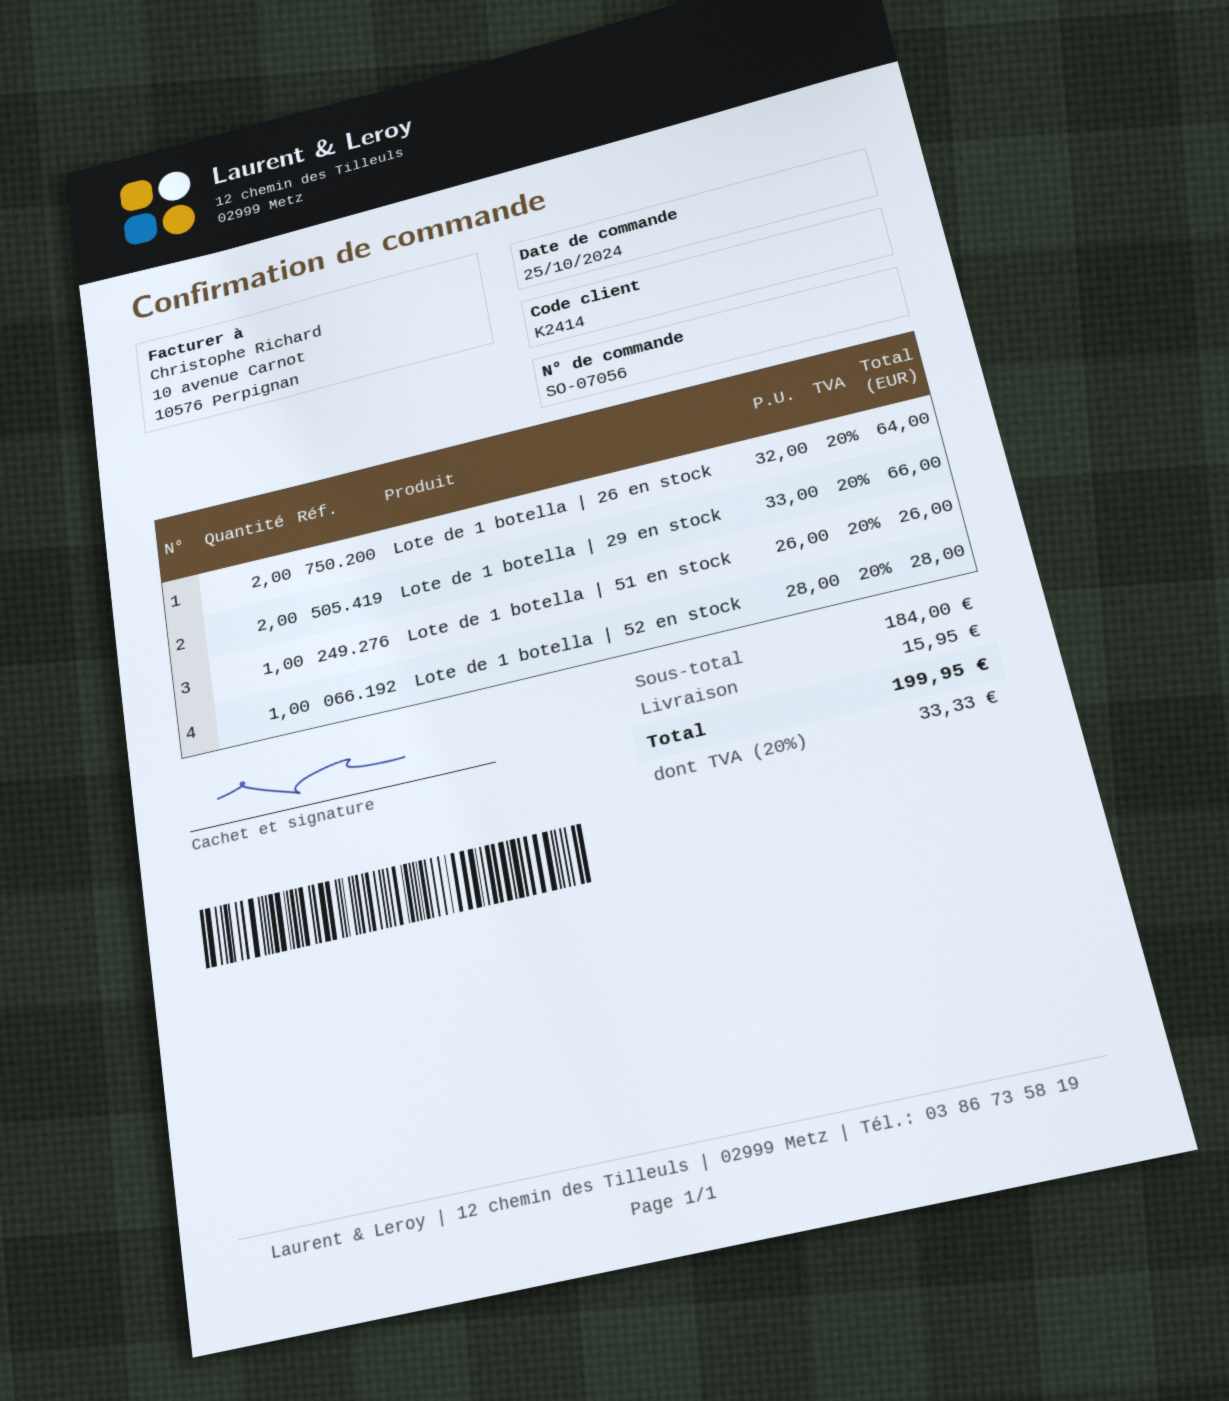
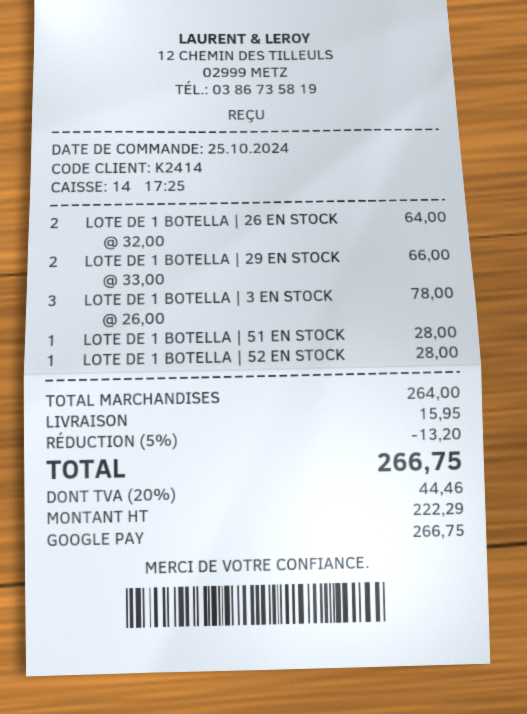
Lote de 1 botella | 51 en stock: 1 x 26.00 = 26.00 -> 1 x 28.00 = 28.00
LOTE DE 1 BOTELLA | 3 EN STOCK: none -> 3 x 26.00 = 78.00
subtotal: 184.00 -> 264.00
discount: none -> 5% = 13.20
tax: 20% = 33.33 -> 20% = 44.46
total: 199.95 -> 266.75

